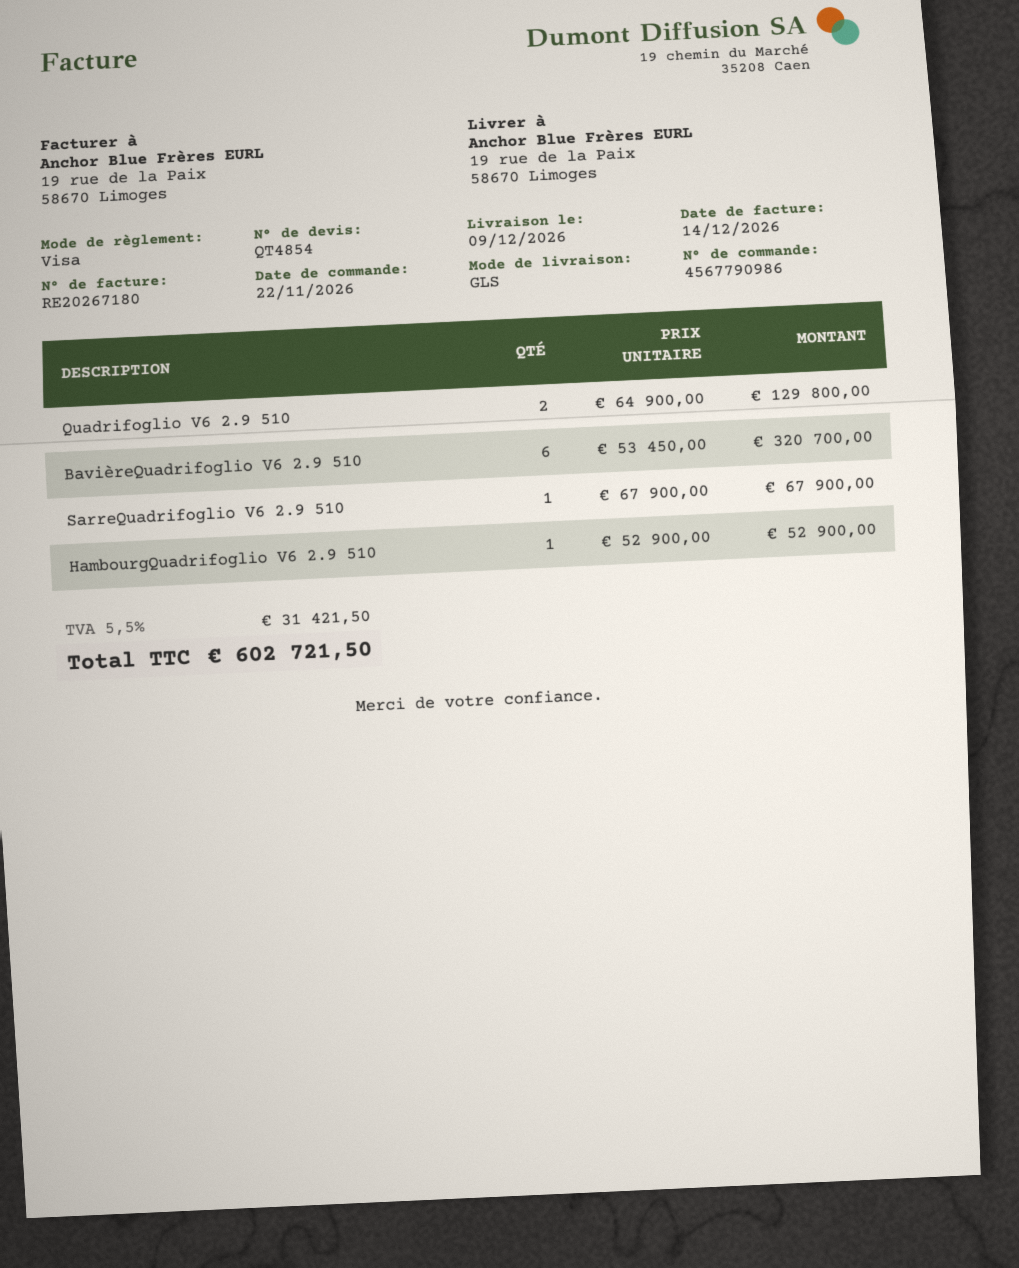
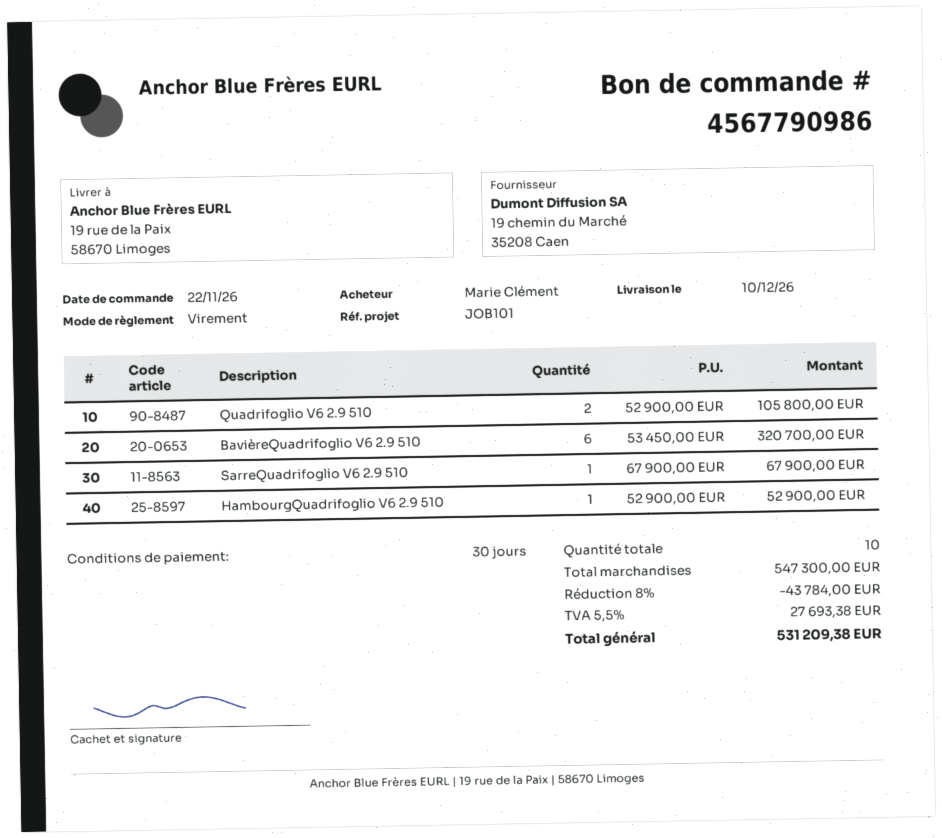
delivery date: 2026-12-09 -> 2026-12-10
payment method: Visa -> bank transfer
Quadrifoglio V6 2.9 510: 2 x 64900.00 = 129800.00 -> 2 x 52900.00 = 105800.00
discount: none -> 8% = 43784.00
tax: 5.5% = 31421.50 -> 5.5% = 27693.38
total: 602721.50 -> 531209.38

